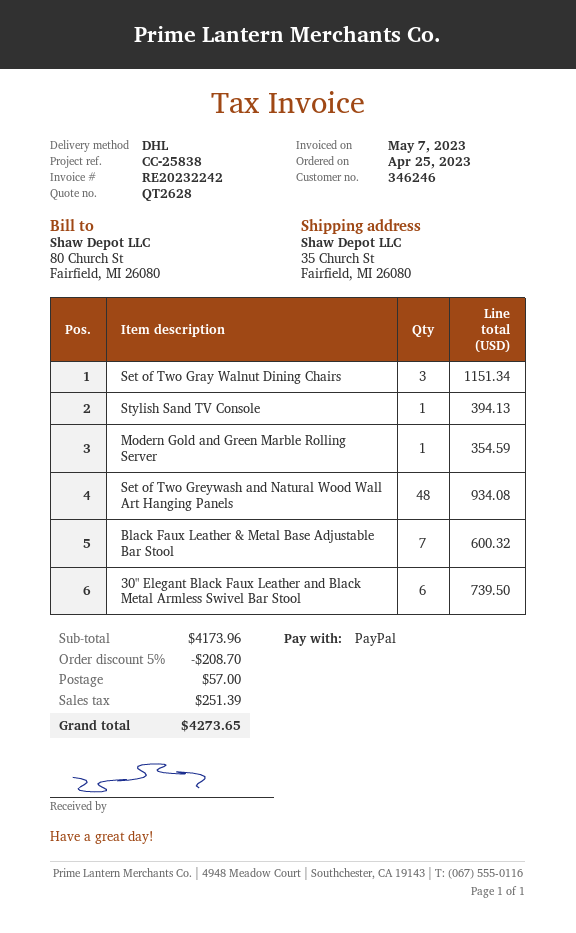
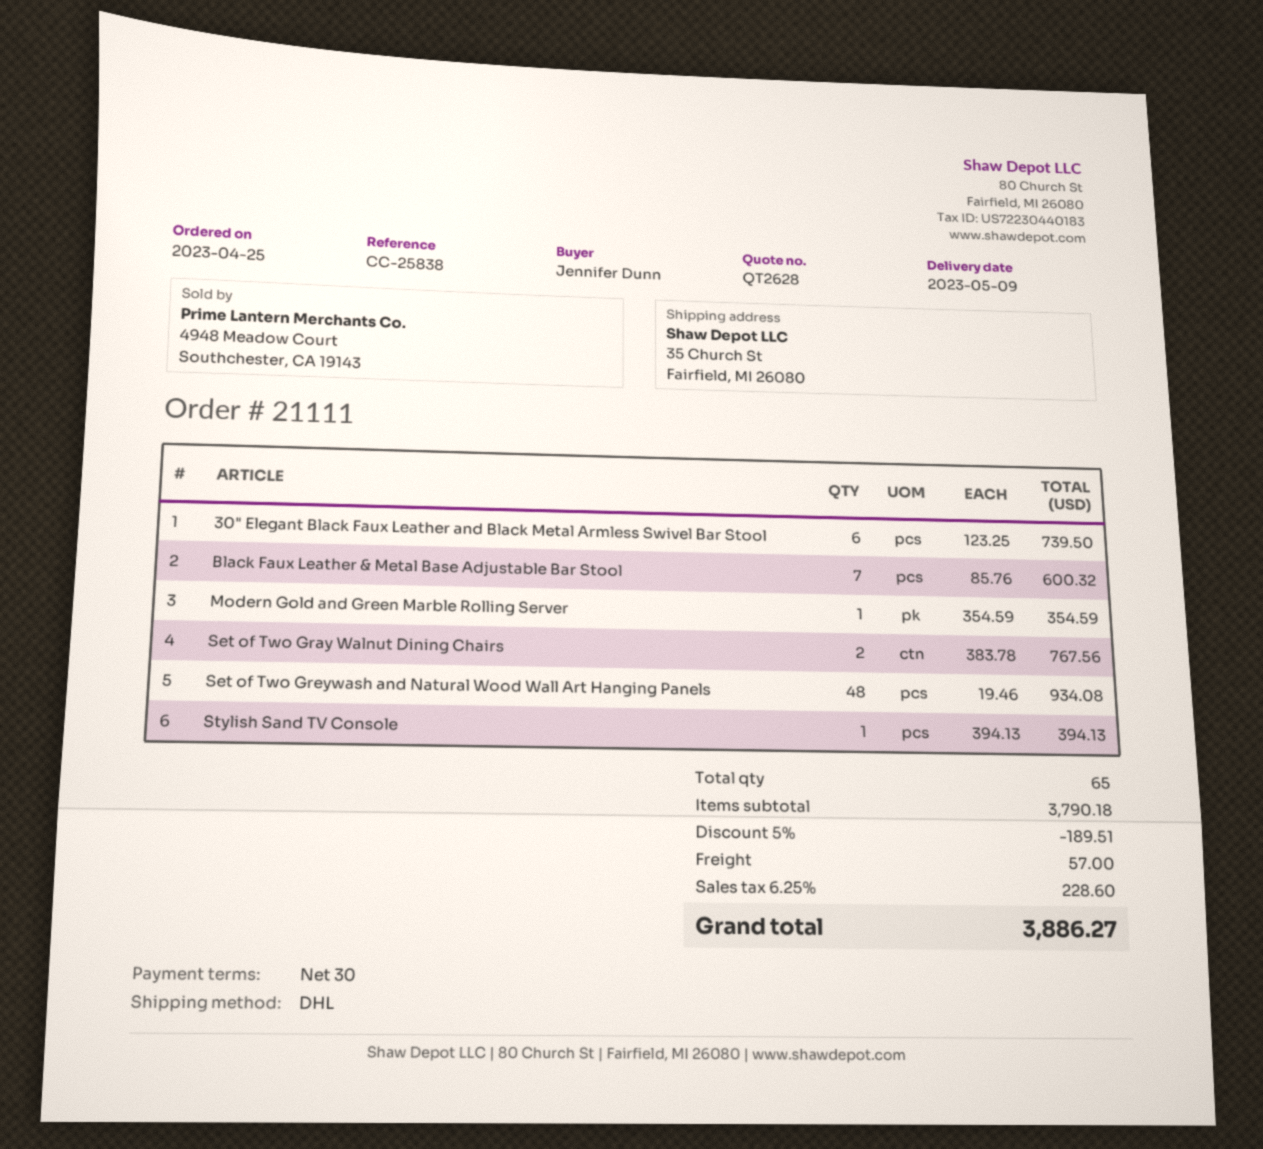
Set of Two Gray Walnut Dining Chairs: 3 for 1151.34 -> 2 for 767.56
subtotal: 4173.96 -> 3790.18
discount: 5% = 208.70 -> 5% = 189.51
tax: 251.39 -> 228.60
total: 4273.65 -> 3886.27

